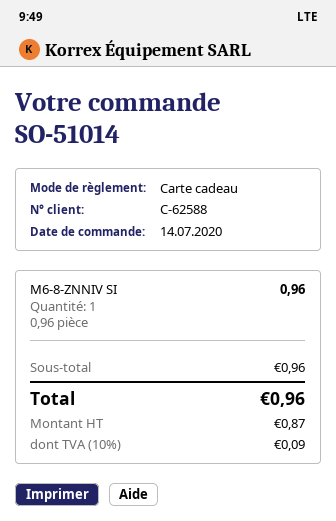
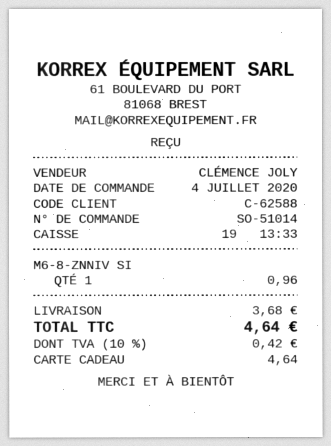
order date: 2020-07-14 -> 2020-07-04
shipping: none -> 3.68
tax: 10% = 0.09 -> 10% = 0.42
total: 0.96 -> 4.64

